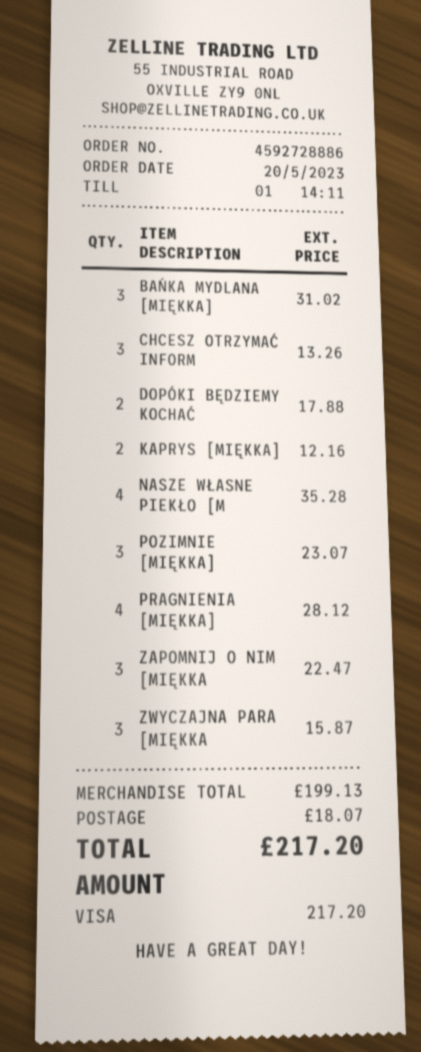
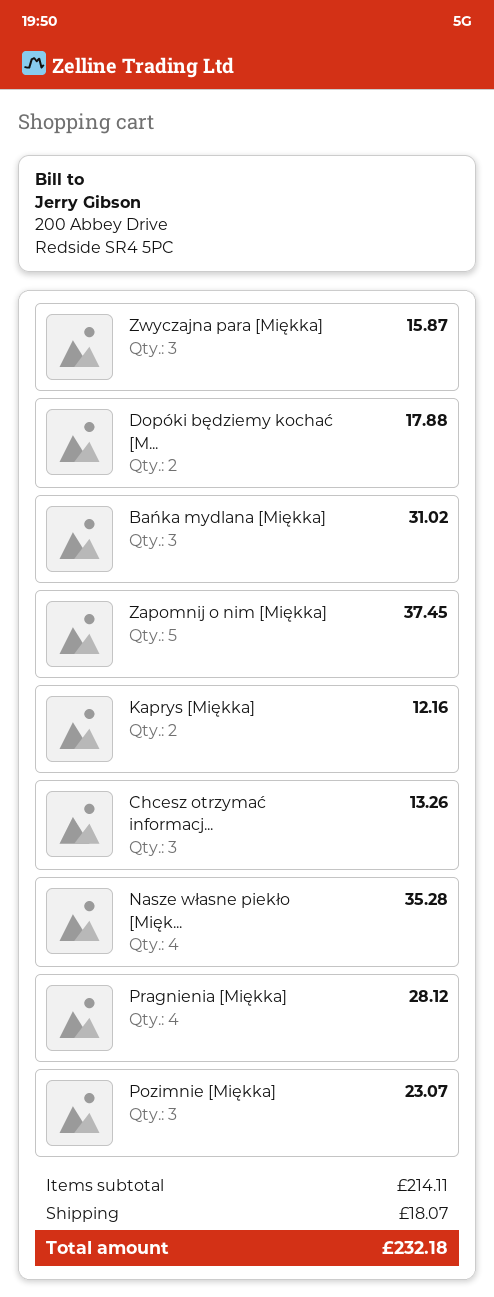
ZAPOMNIJ O NIM [MIĘKKA: 3 for 22.47 -> 5 for 37.45
subtotal: 199.13 -> 214.11
total: 217.20 -> 232.18

